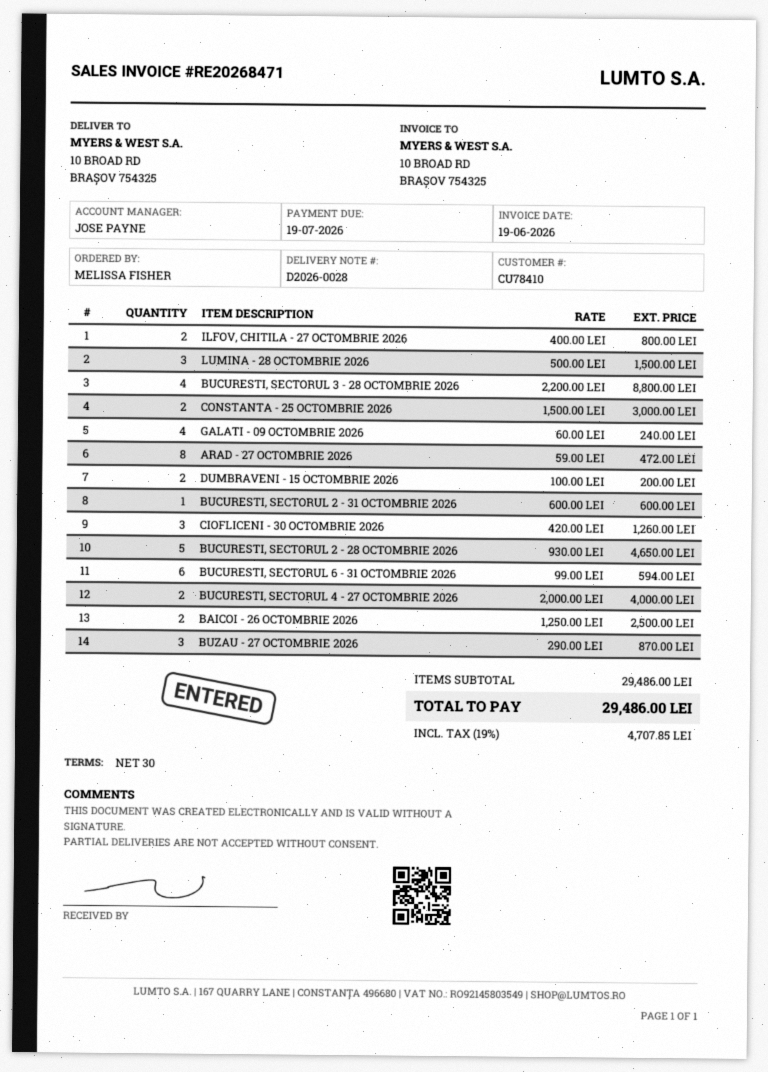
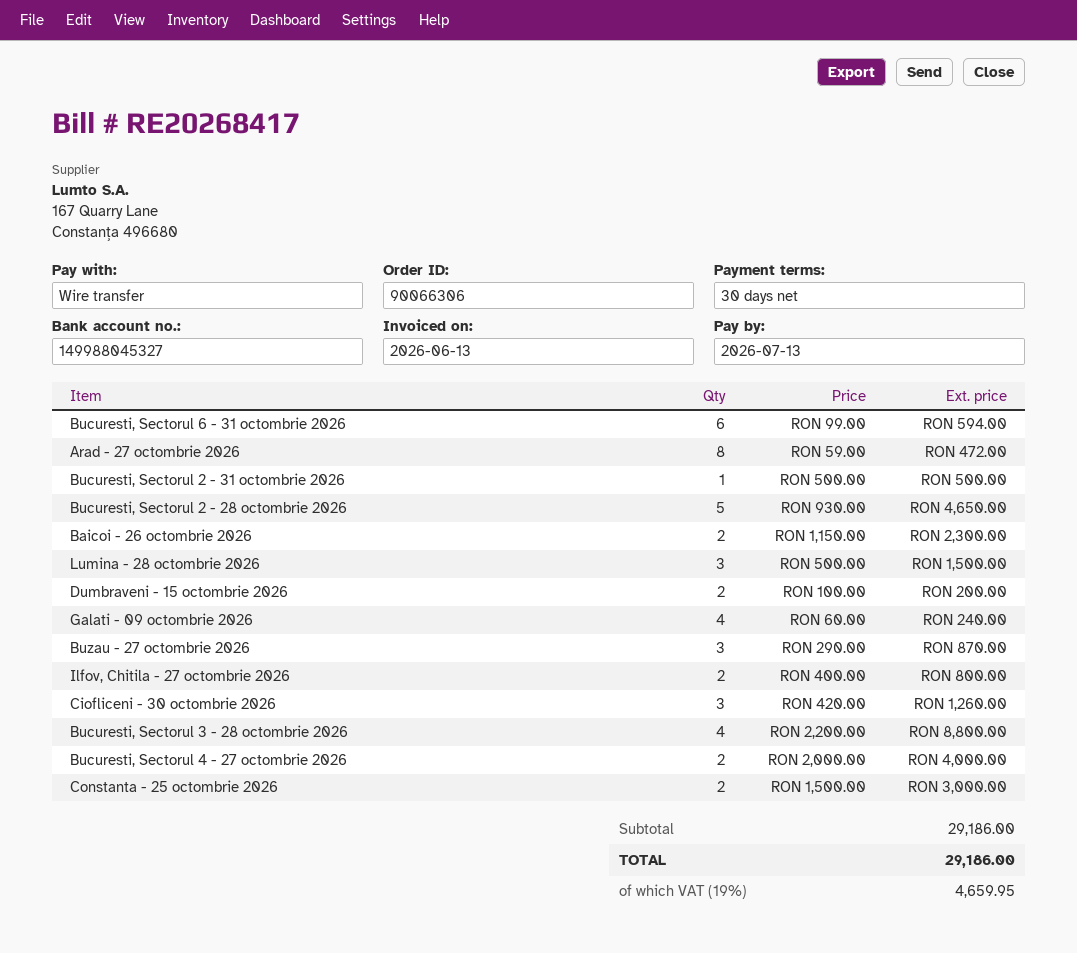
invoice number: RE20268471 -> RE20268417
invoice date: 2026-06-19 -> 2026-06-13
due date: 2026-07-19 -> 2026-07-13
BUCURESTI, SECTORUL 2 - 31 OCTOMBRIE 2026: 1 x 600.00 = 600.00 -> 1 x 500.00 = 500.00
BAICOI - 26 OCTOMBRIE 2026: 2 x 1250.00 = 2500.00 -> 2 x 1150.00 = 2300.00
subtotal: 29486.00 -> 29186.00
tax: 19% = 4707.85 -> 19% = 4659.95
total: 29486.00 -> 29186.00

